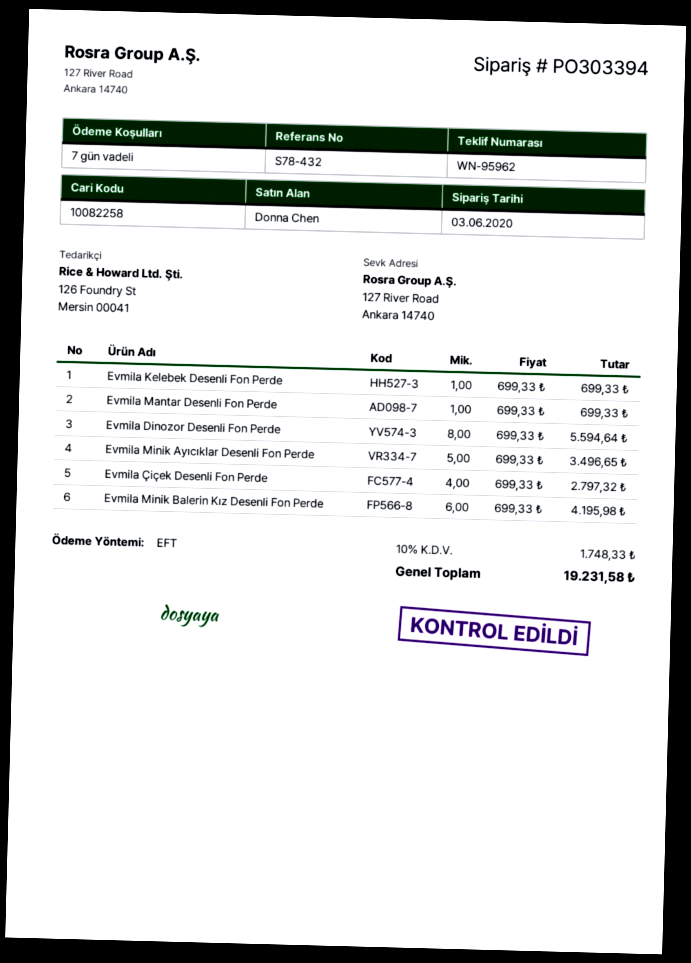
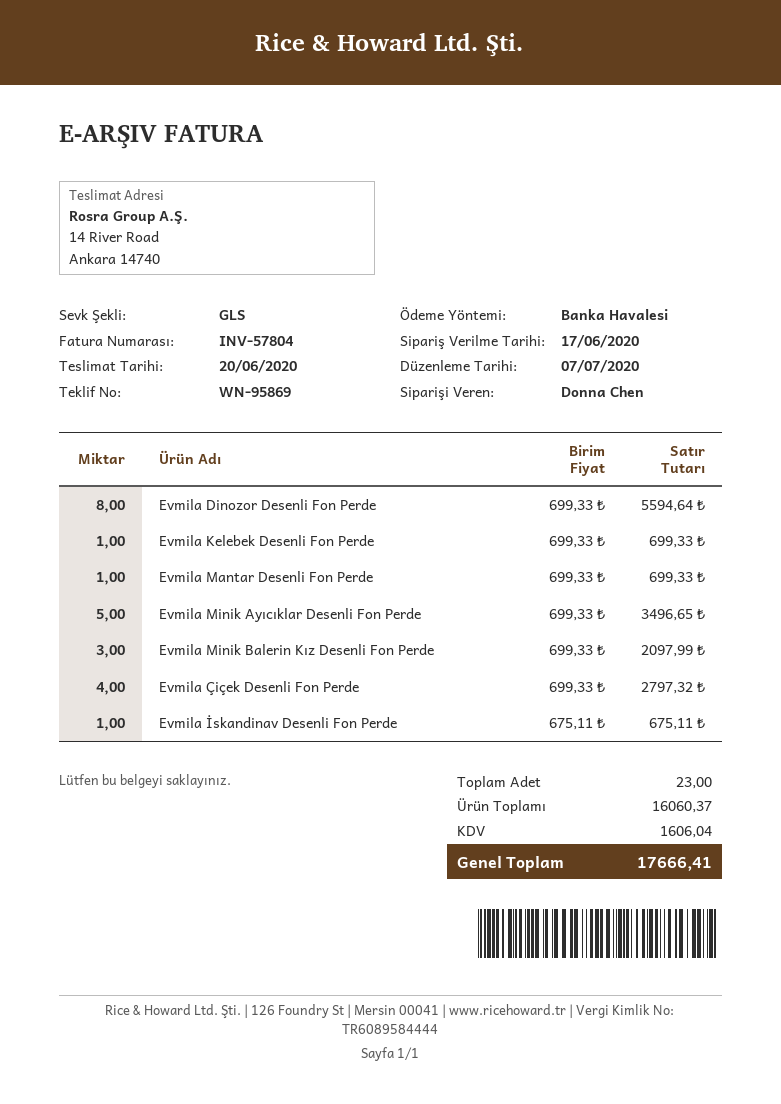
quote number: WN-95962 -> WN-95869
order date: 2020-06-03 -> 2020-06-17
ship to: 127 River Road, Ankara 14740 -> 14 River Road, Ankara 14740
Evmila Minik Balerin Kız Desenli Fon Perde: 6 x 699.33 = 4195.98 -> 3 x 699.33 = 2097.99
Evmila İskandinav Desenli Fon Perde: none -> 1 x 675.11 = 675.11
tax: 1748.33 -> 1606.04
total: 19231.58 -> 17666.41

